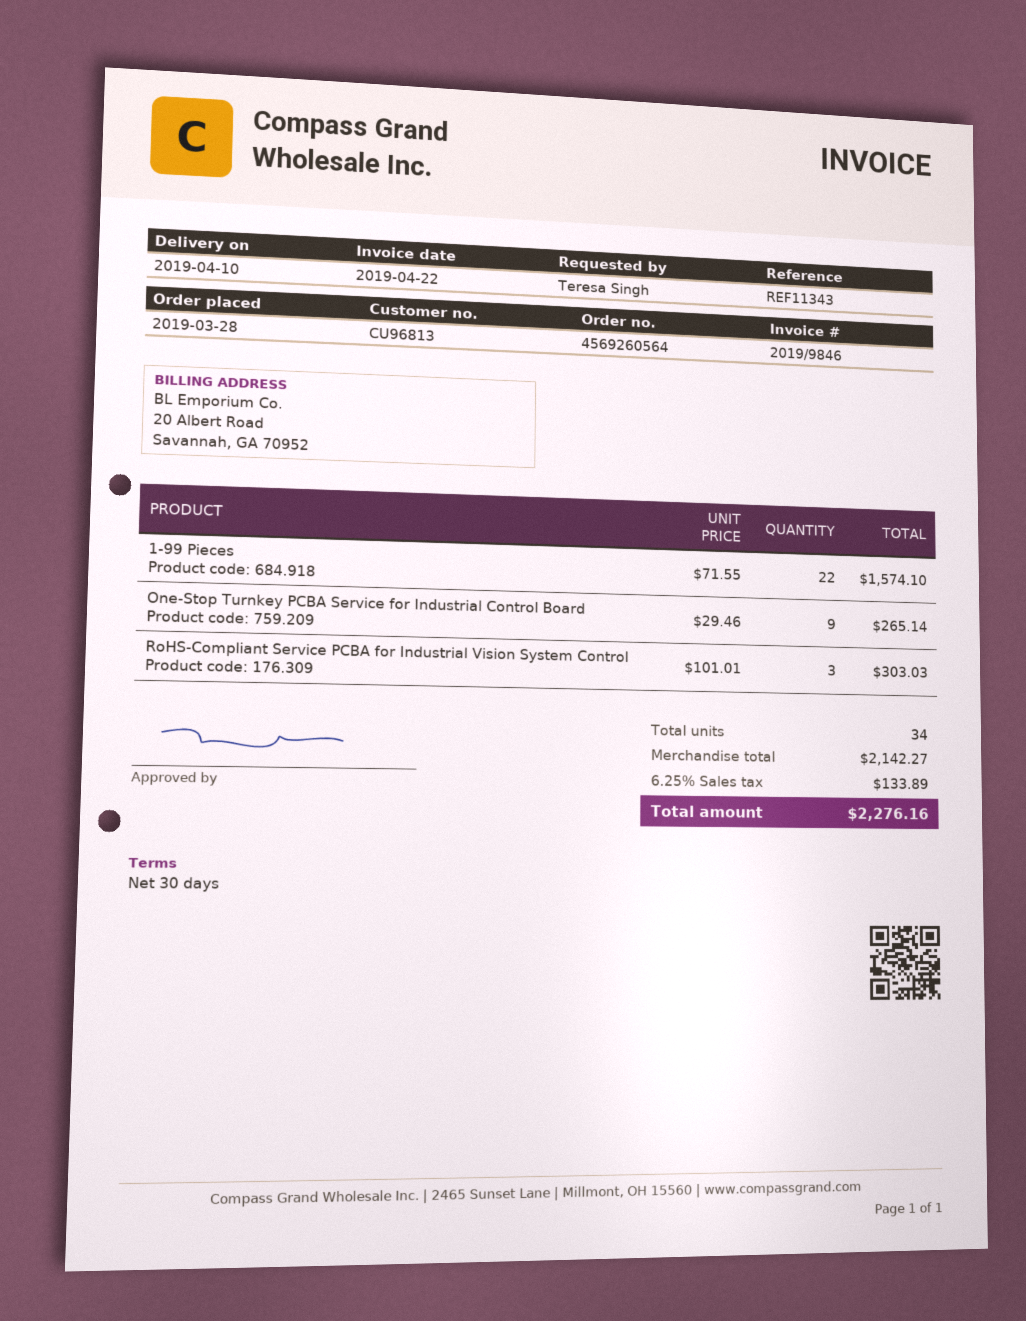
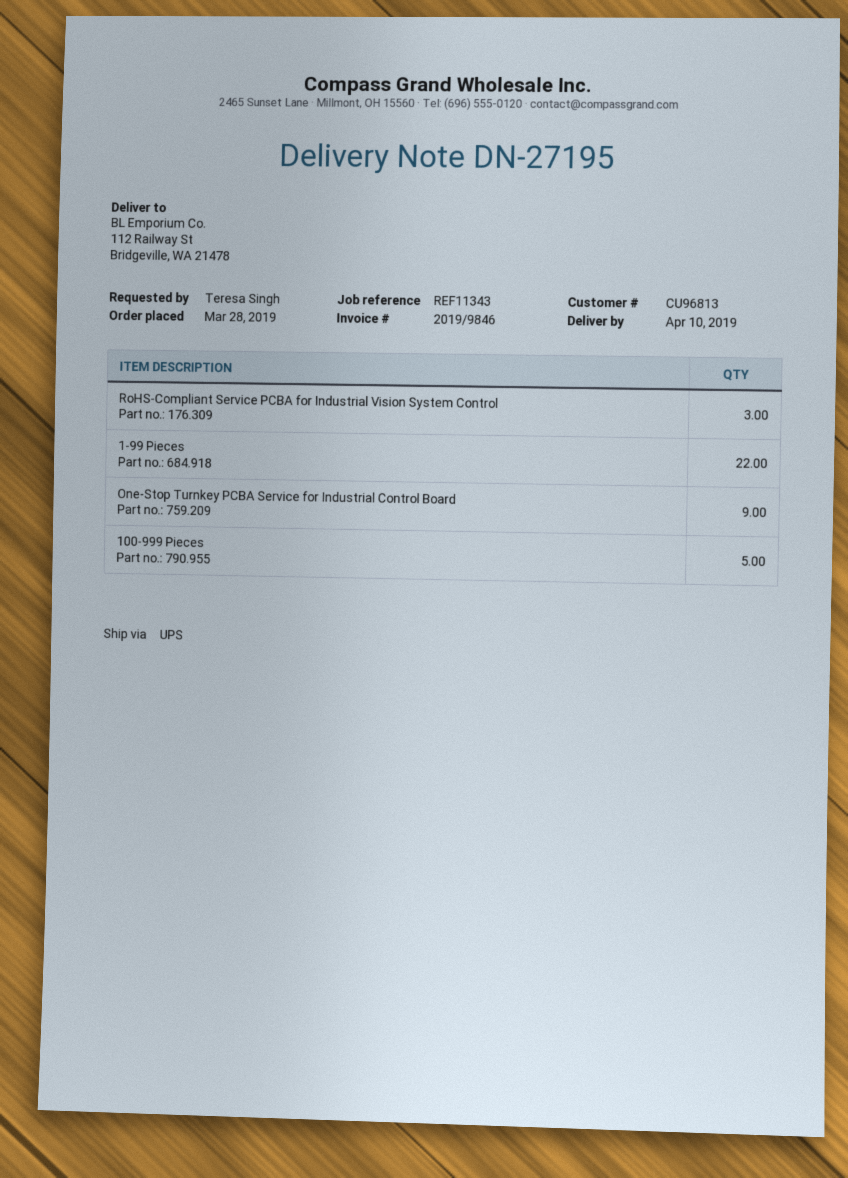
100-999 Pieces: none -> 5

